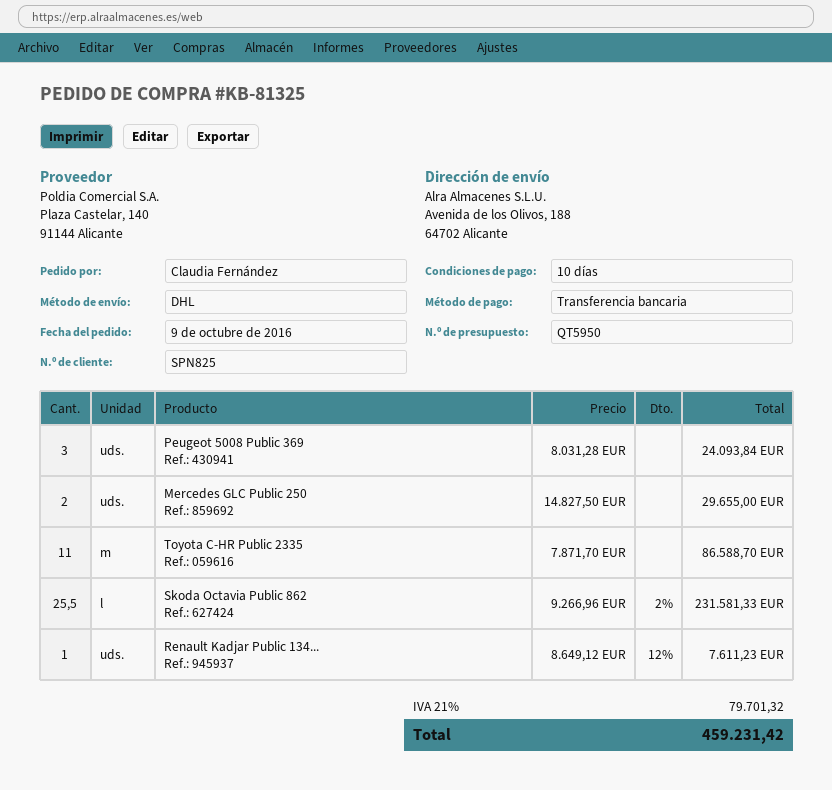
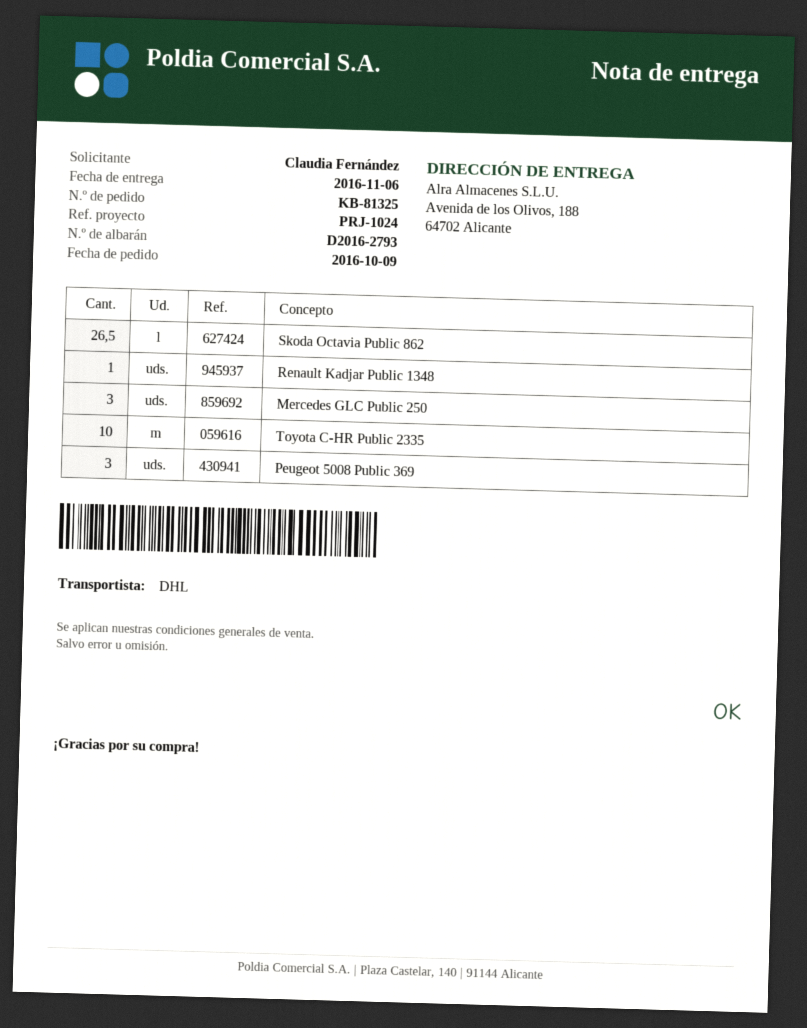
Mercedes GLC Public 250: 2 -> 3
Toyota C-HR Public 2335: 11 -> 10
Skoda Octavia Public 862: 25.5 -> 26.5

